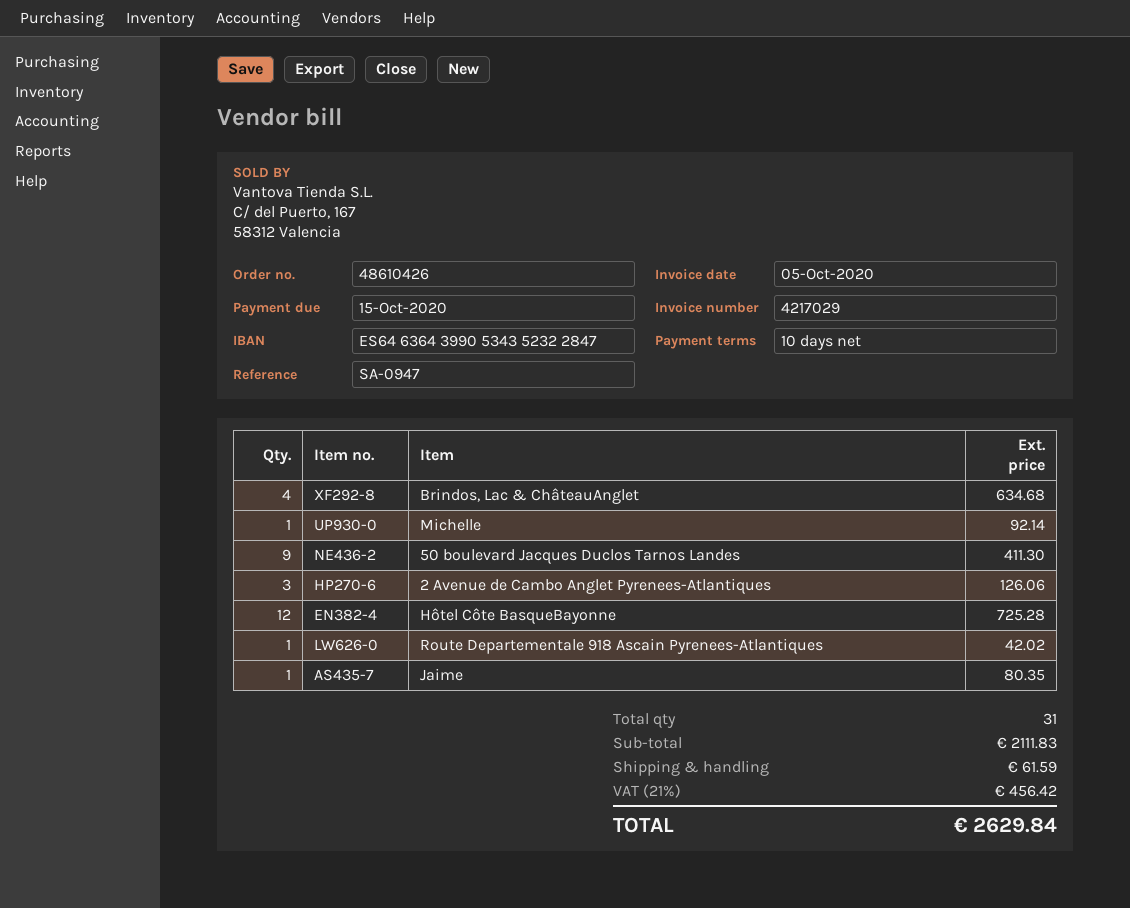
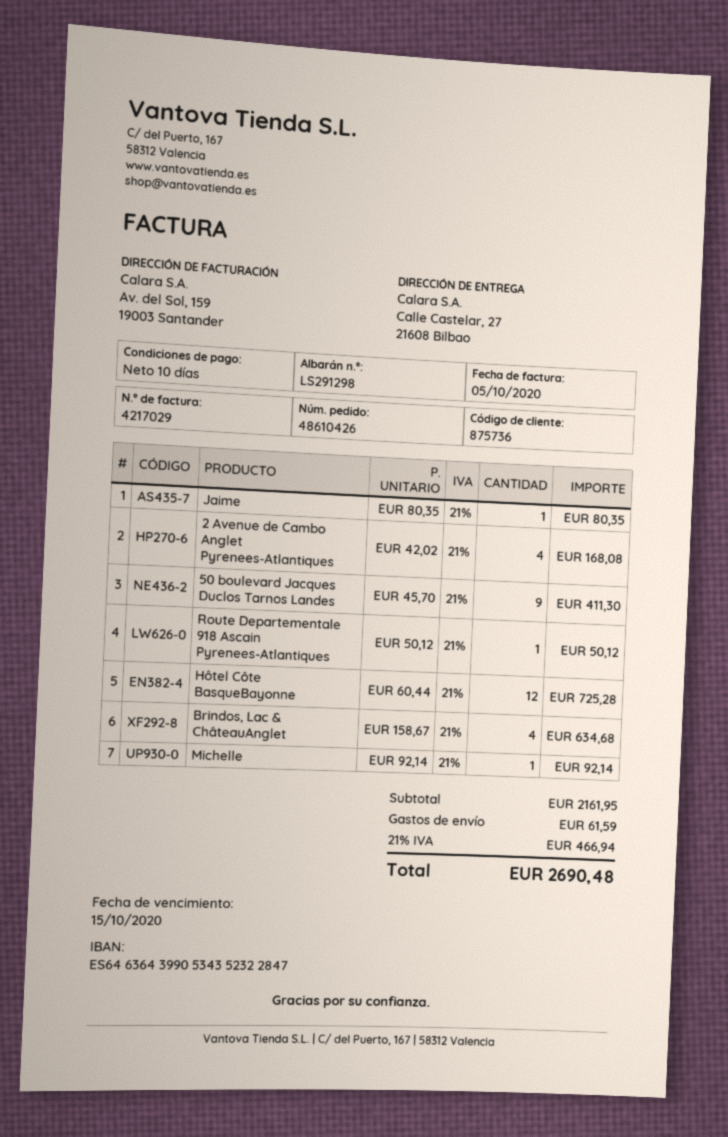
2 Avenue de Cambo Anglet Pyrenees-Atlantiques: 3 for 126.06 -> 4 for 168.08
Route Departementale 918 Ascain Pyrenees-Atlantiques: 1 for 42.02 -> 1 for 50.12
subtotal: 2111.83 -> 2161.95
tax: 21% = 456.42 -> 21% = 466.94
total: 2629.84 -> 2690.48

